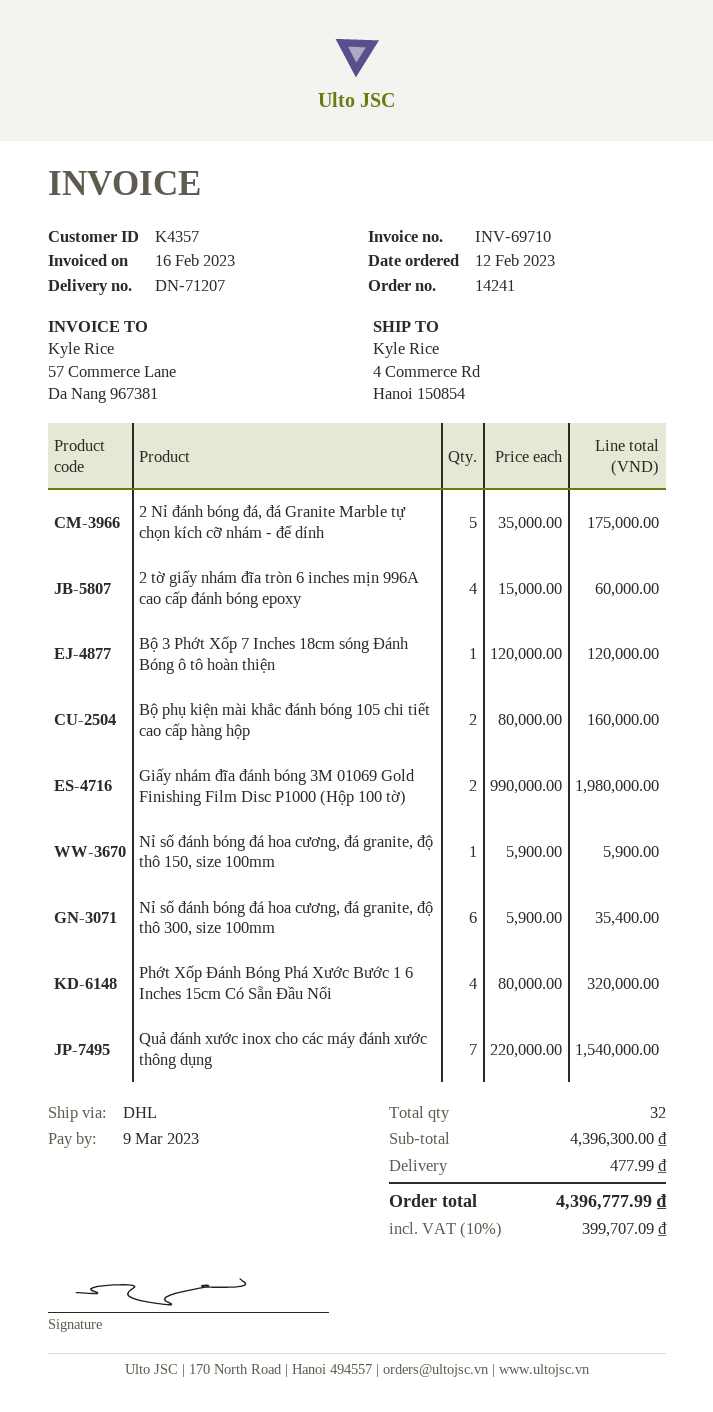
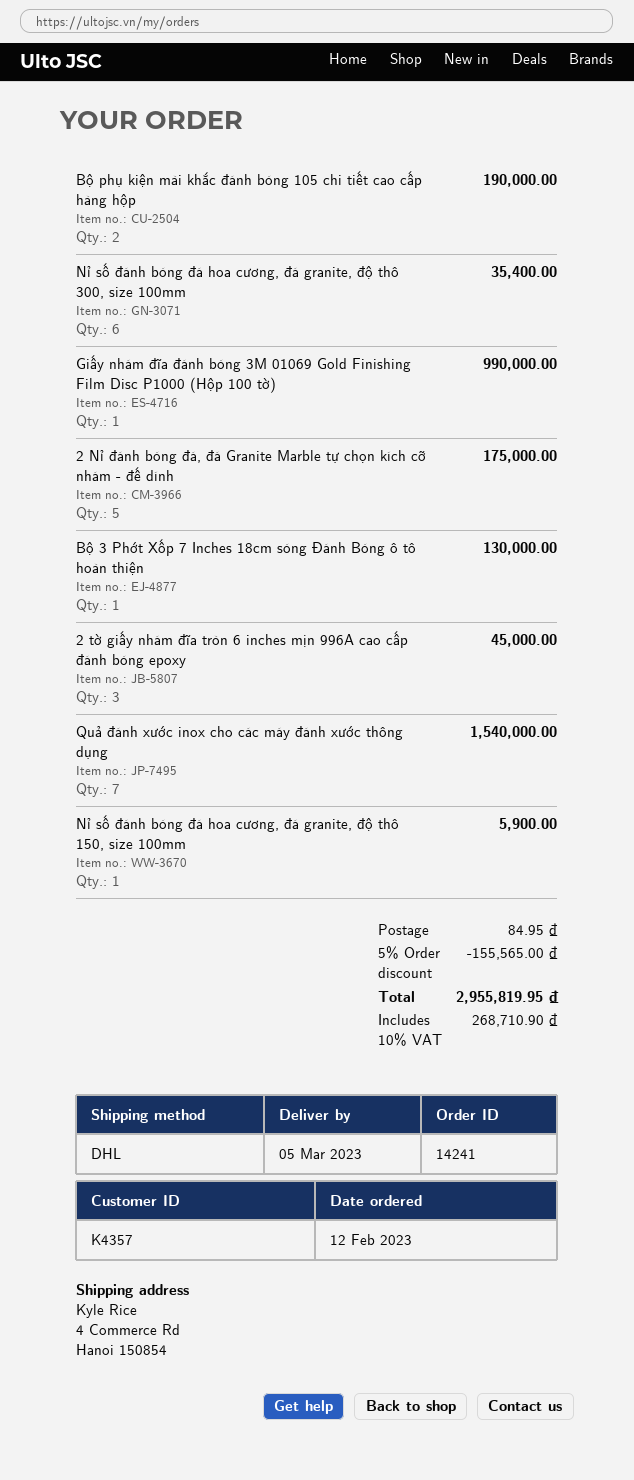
2 tờ giấy nhám đĩa tròn 6 inches mịn 996A cao cấp đánh bóng epoxy: 4 for 60000.00 -> 3 for 45000.00
Bộ 3 Phớt Xốp 7 Inches 18cm sóng Đánh Bóng ô tô hoàn thiện: 1 for 120000.00 -> 1 for 130000.00
Bộ phụ kiện mài khắc đánh bóng 105 chi tiết cao cấp hàng hộp: 2 for 160000.00 -> 2 for 190000.00
Giấy nhám đĩa đánh bóng 3M 01069 Gold Finishing Film Disc P1000 (Hộp 100 tờ): 2 for 1980000.00 -> 1 for 990000.00
Phớt Xốp Đánh Bóng Phá Xước Bước 1 6 Inches 15cm Có Sẵn Đầu Nối: 4 for 320000.00 -> none
discount: none -> 5% = 155565.00
shipping: 477.99 -> 84.95
tax: 10% = 399707.09 -> 10% = 268710.90
total: 4396777.99 -> 2955819.95

